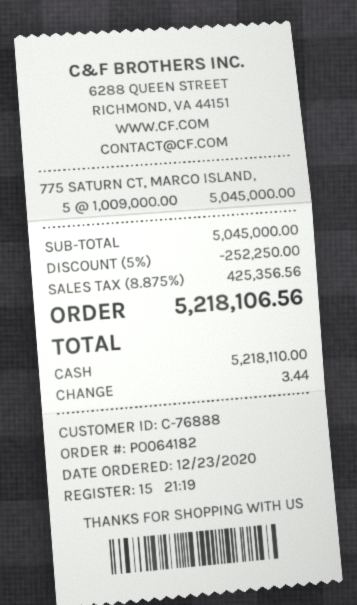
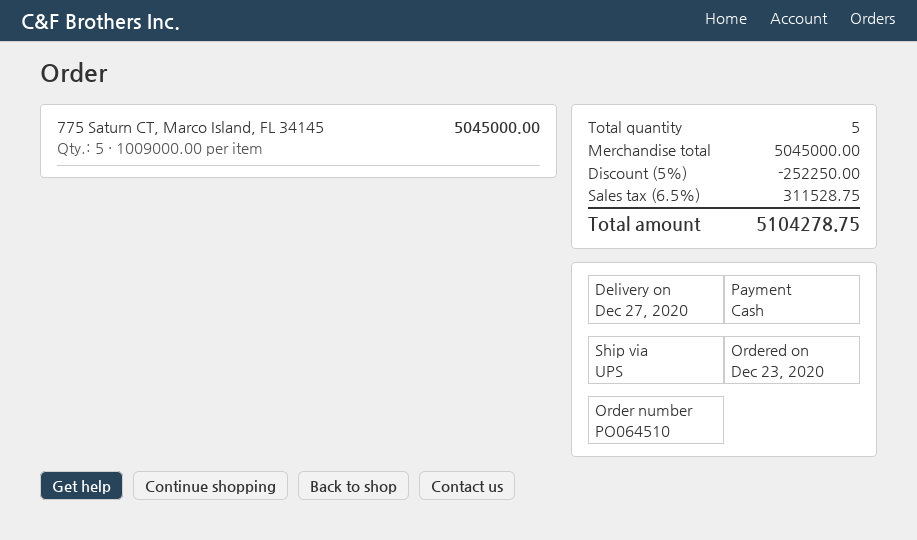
order number: PO064182 -> PO064510
tax: 8.875% = 425356.56 -> 6.5% = 311528.75
total: 5218106.56 -> 5104278.75

